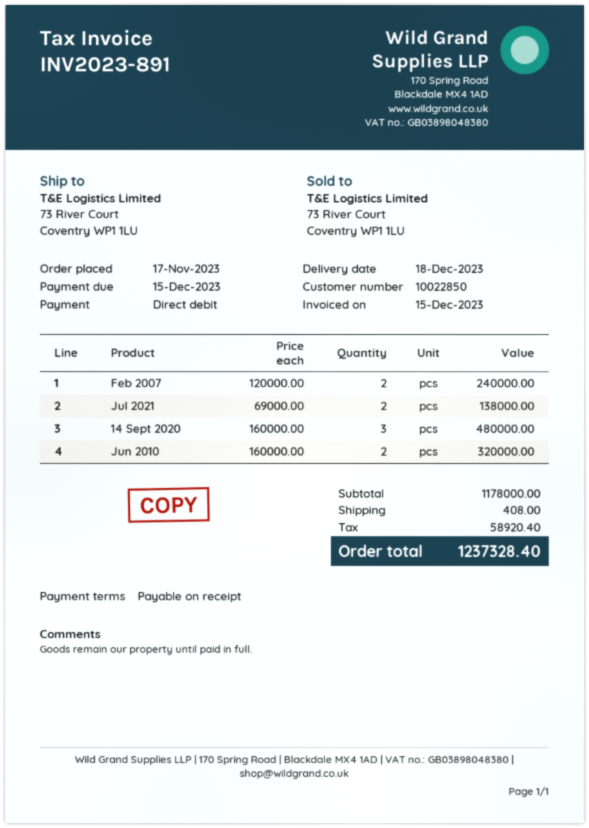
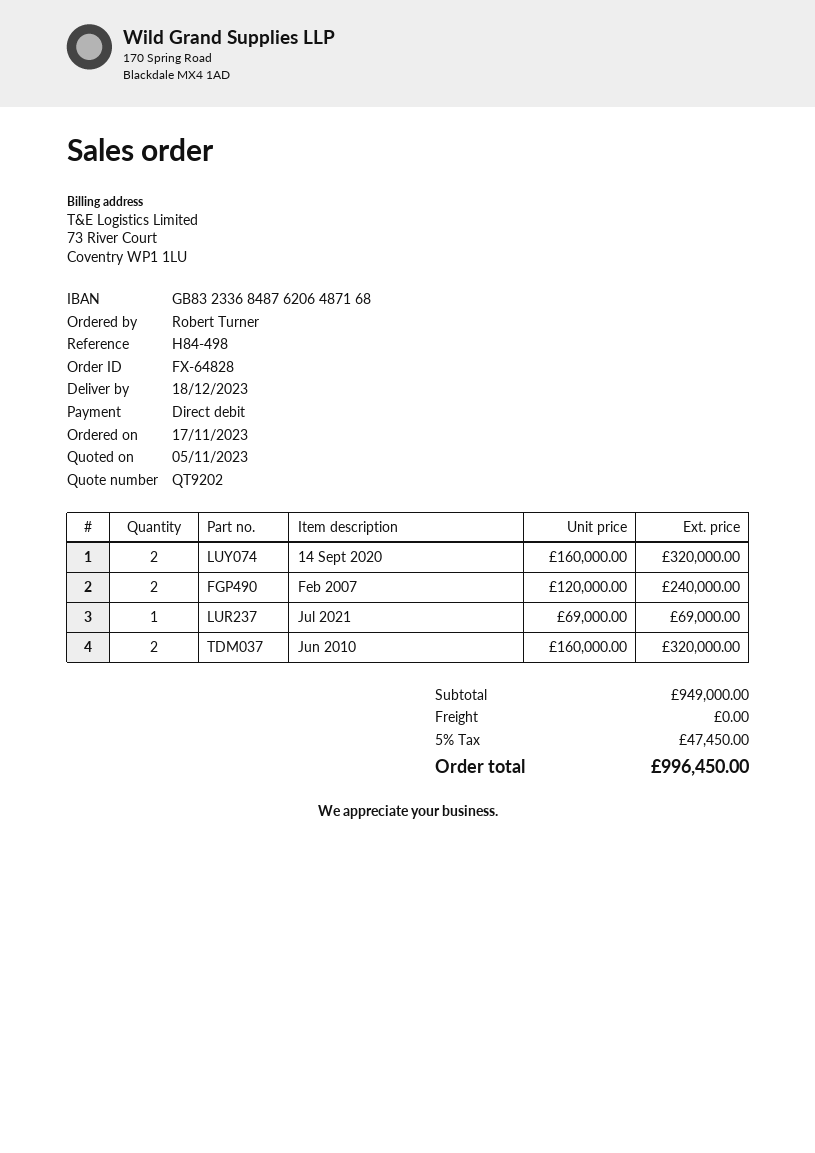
Jul 2021: 2 x 69000.00 = 138000.00 -> 1 x 69000.00 = 69000.00
14 Sept 2020: 3 x 160000.00 = 480000.00 -> 2 x 160000.00 = 320000.00
subtotal: 1178000.00 -> 949000.00
shipping: 408.00 -> 0.00
tax: 58920.40 -> 47450.00
total: 1237328.40 -> 996450.00

